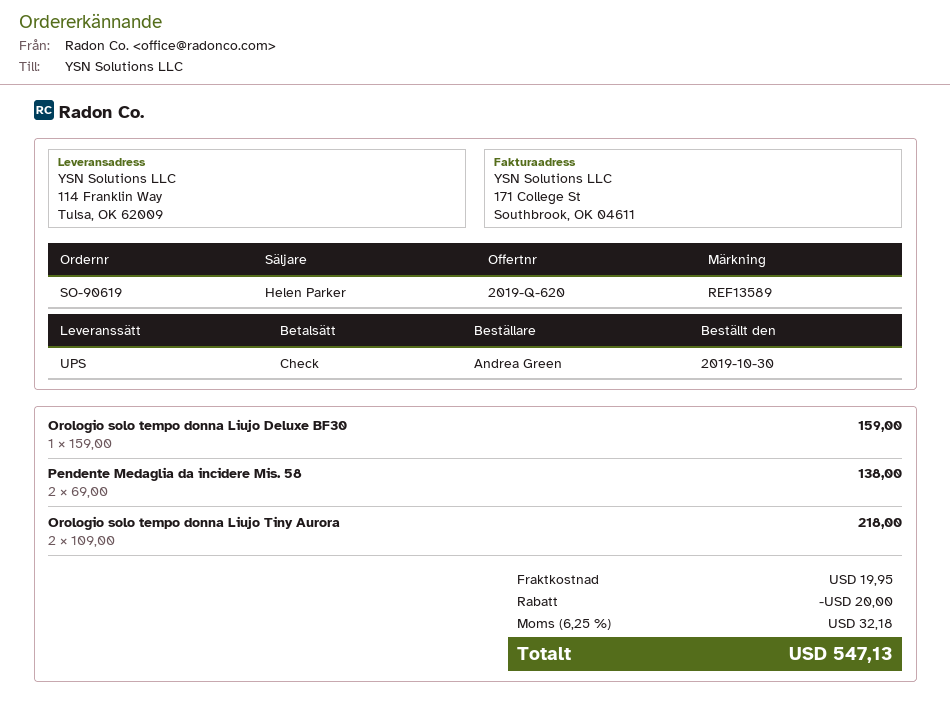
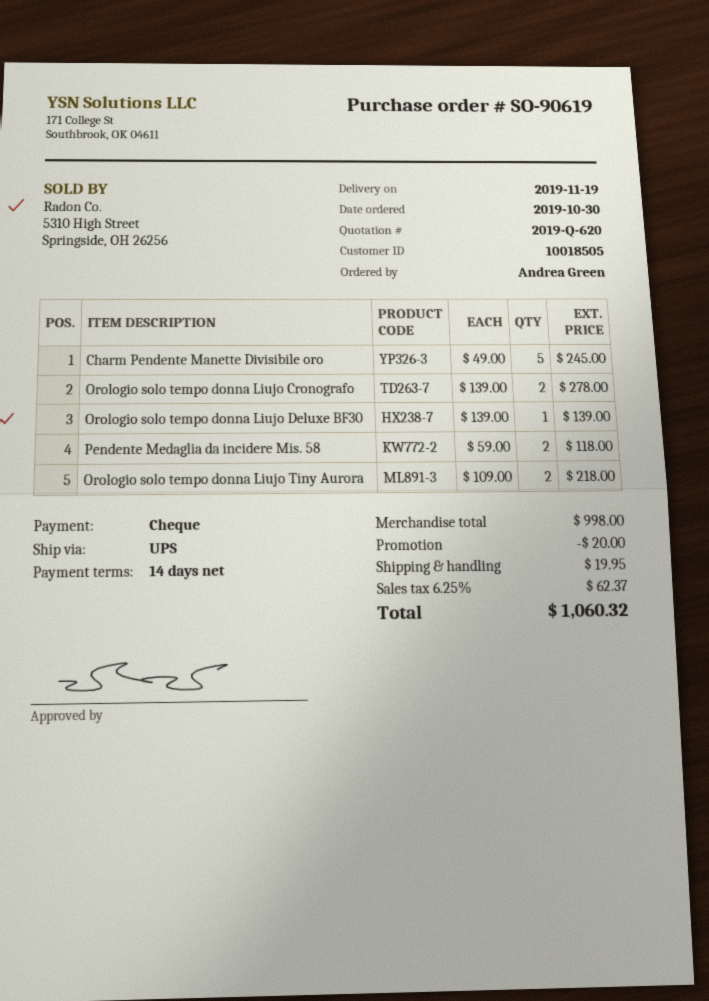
Orologio solo tempo donna Liujo Deluxe BF30: 1 x 159.00 = 159.00 -> 1 x 139.00 = 139.00
Pendente Medaglia da incidere Mis. 58: 2 x 69.00 = 138.00 -> 2 x 59.00 = 118.00
Charm Pendente Manette Divisibile oro: none -> 5 x 49.00 = 245.00
Orologio solo tempo donna Liujo Cronografo: none -> 2 x 139.00 = 278.00
tax: 6.25% = 32.18 -> 6.25% = 62.37
total: 547.13 -> 1060.32

